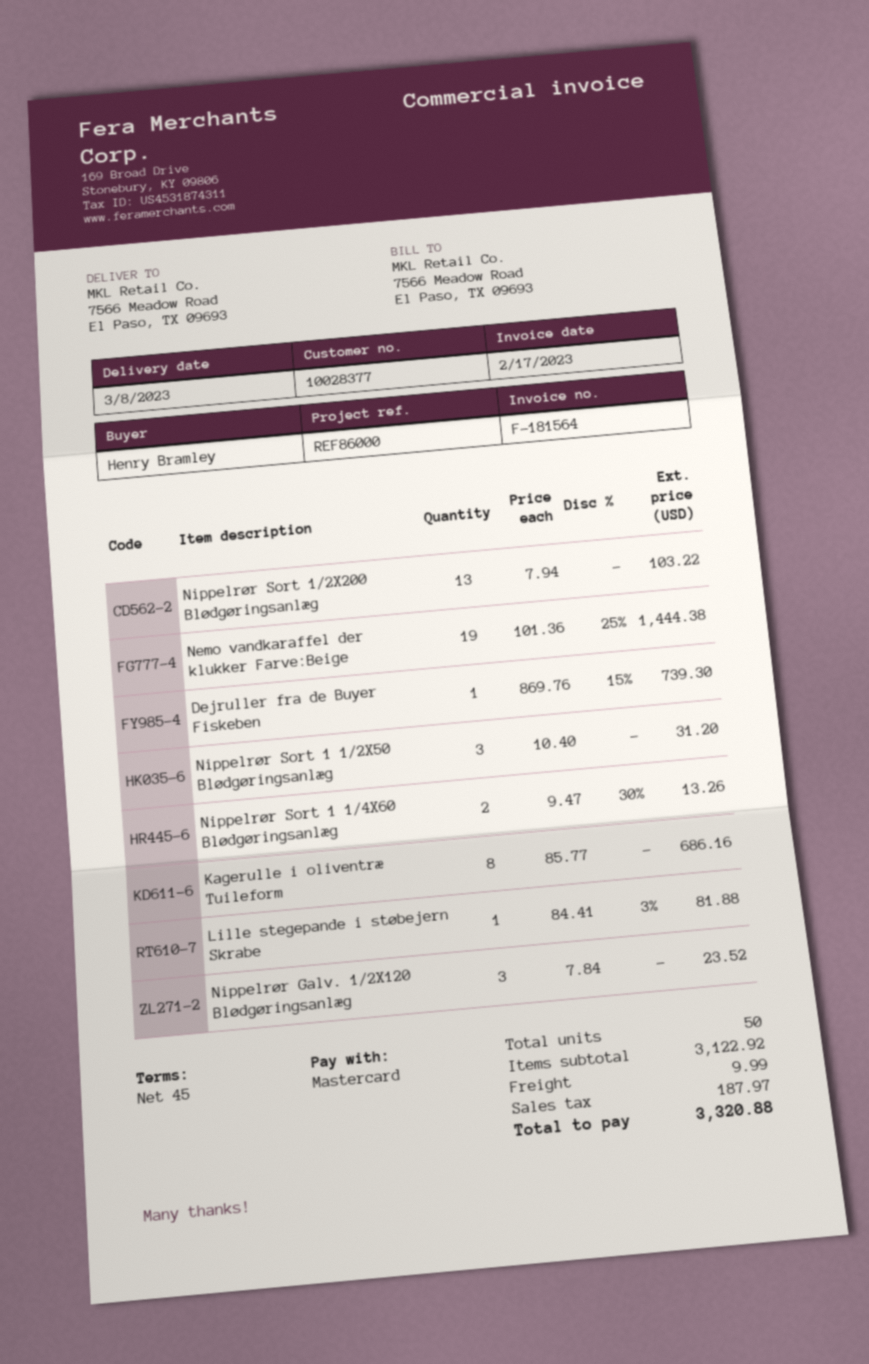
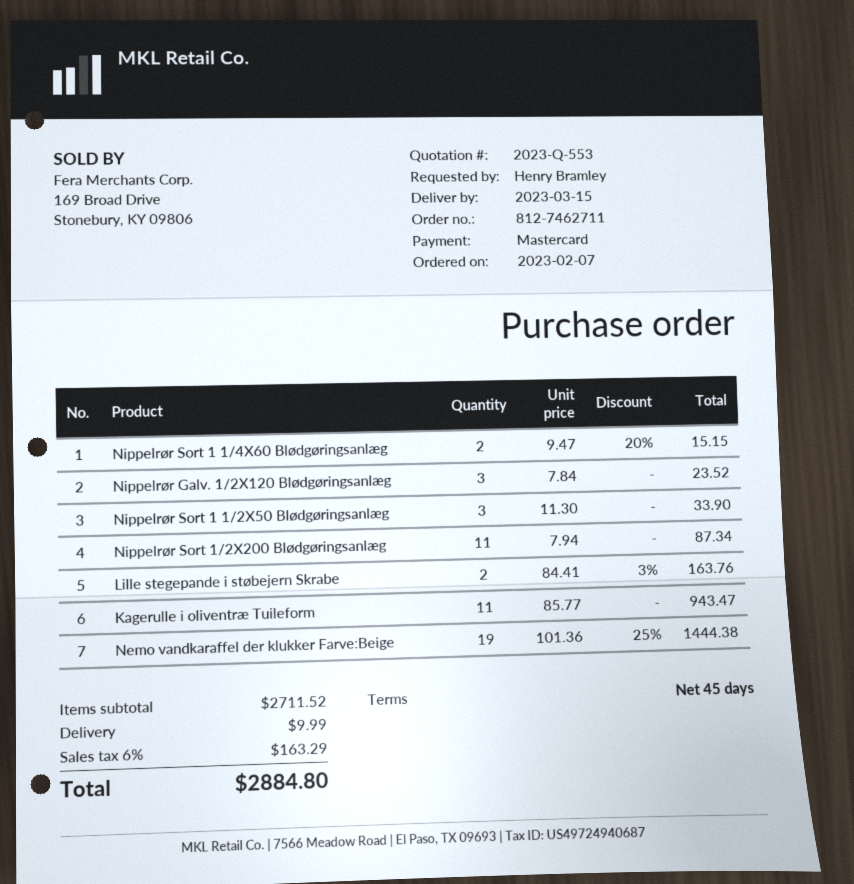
delivery date: 2023-03-08 -> 2023-03-15
Nippelrør Sort 1/2X200 Blødgøringsanlæg: 13 x 7.94 = 103.22 -> 11 x 7.94 = 87.34
Dejruller fra de Buyer Fiskeben: 1 x 869.76 - 15% = 739.30 -> none
Nippelrør Sort 1 1/2X50 Blødgøringsanlæg: 3 x 10.40 = 31.20 -> 3 x 11.30 = 33.90
Nippelrør Sort 1 1/4X60 Blødgøringsanlæg: 2 x 9.47 - 30% = 13.26 -> 2 x 9.47 - 20% = 15.15
Kagerulle i oliventræ Tuileform: 8 x 85.77 = 686.16 -> 11 x 85.77 = 943.47
Lille stegepande i støbejern Skrabe: 1 x 84.41 - 3% = 81.88 -> 2 x 84.41 - 3% = 163.76
subtotal: 3122.92 -> 2711.52
tax: 187.97 -> 163.29
total: 3320.88 -> 2884.80

